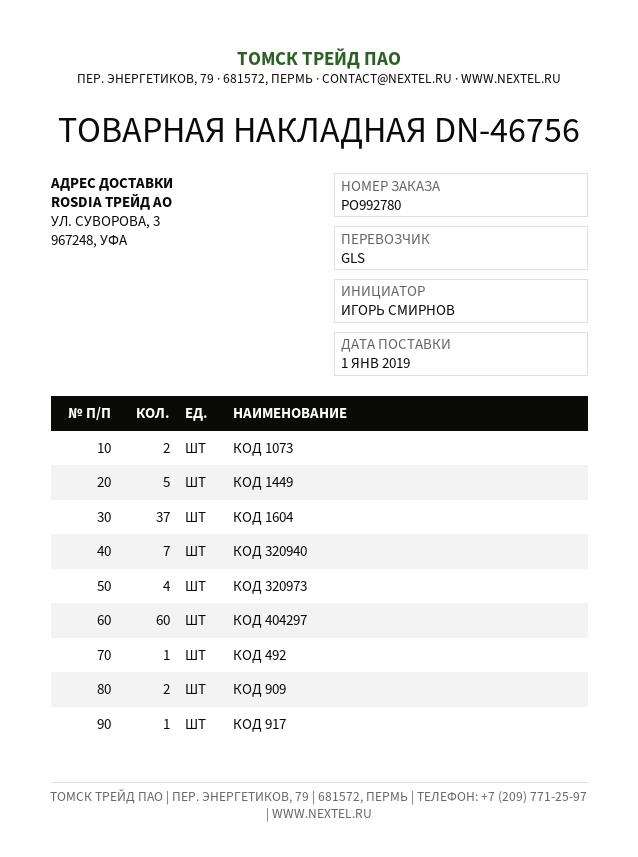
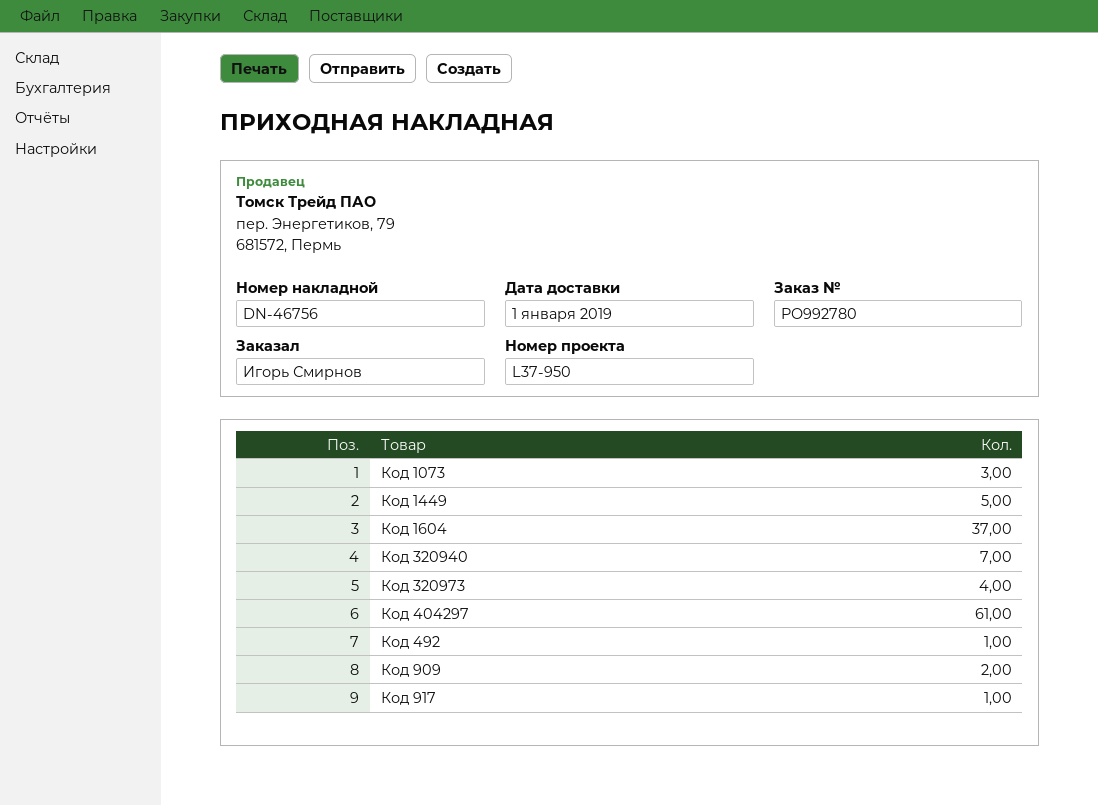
КОД 1073: 2 -> 3
КОД 404297: 60 -> 61

